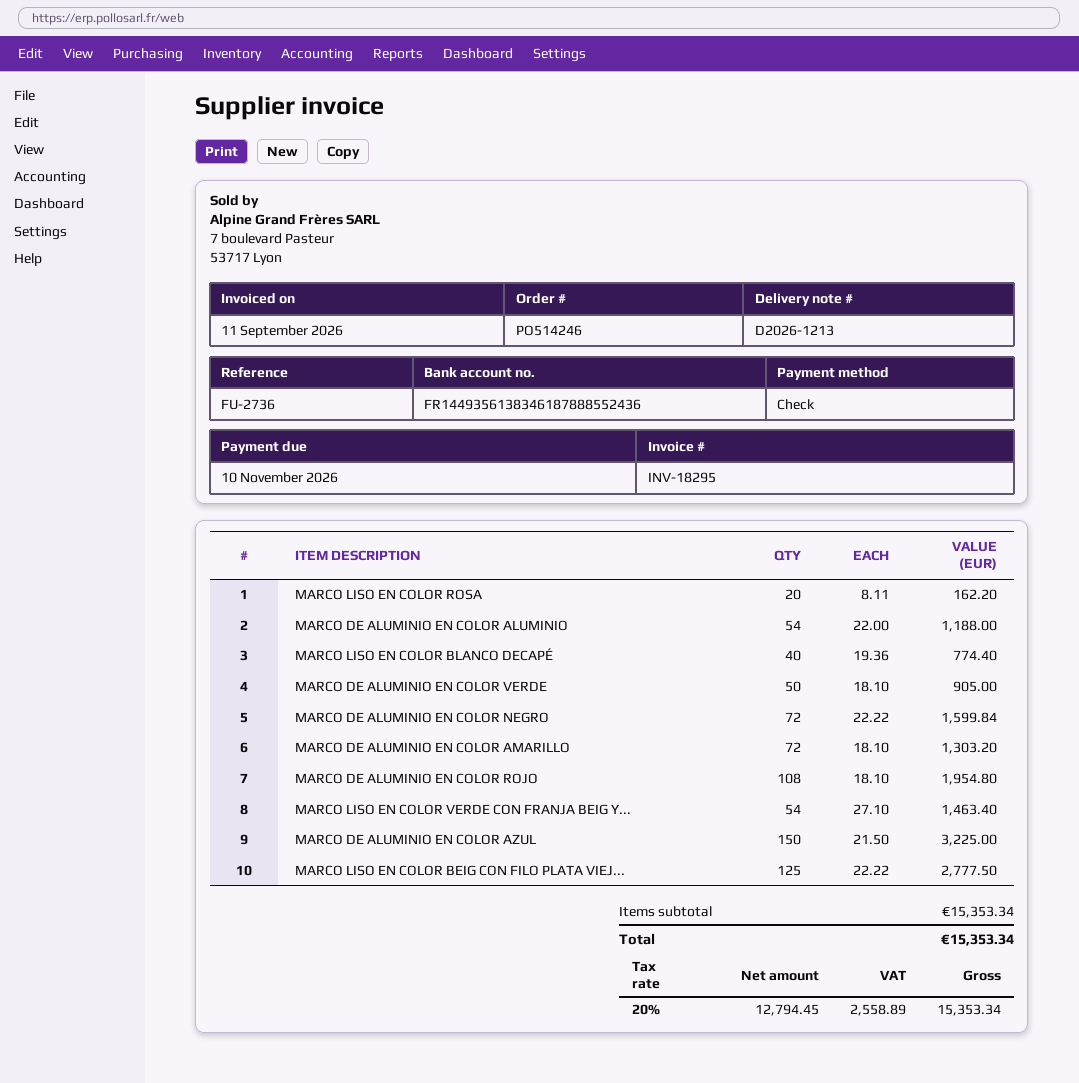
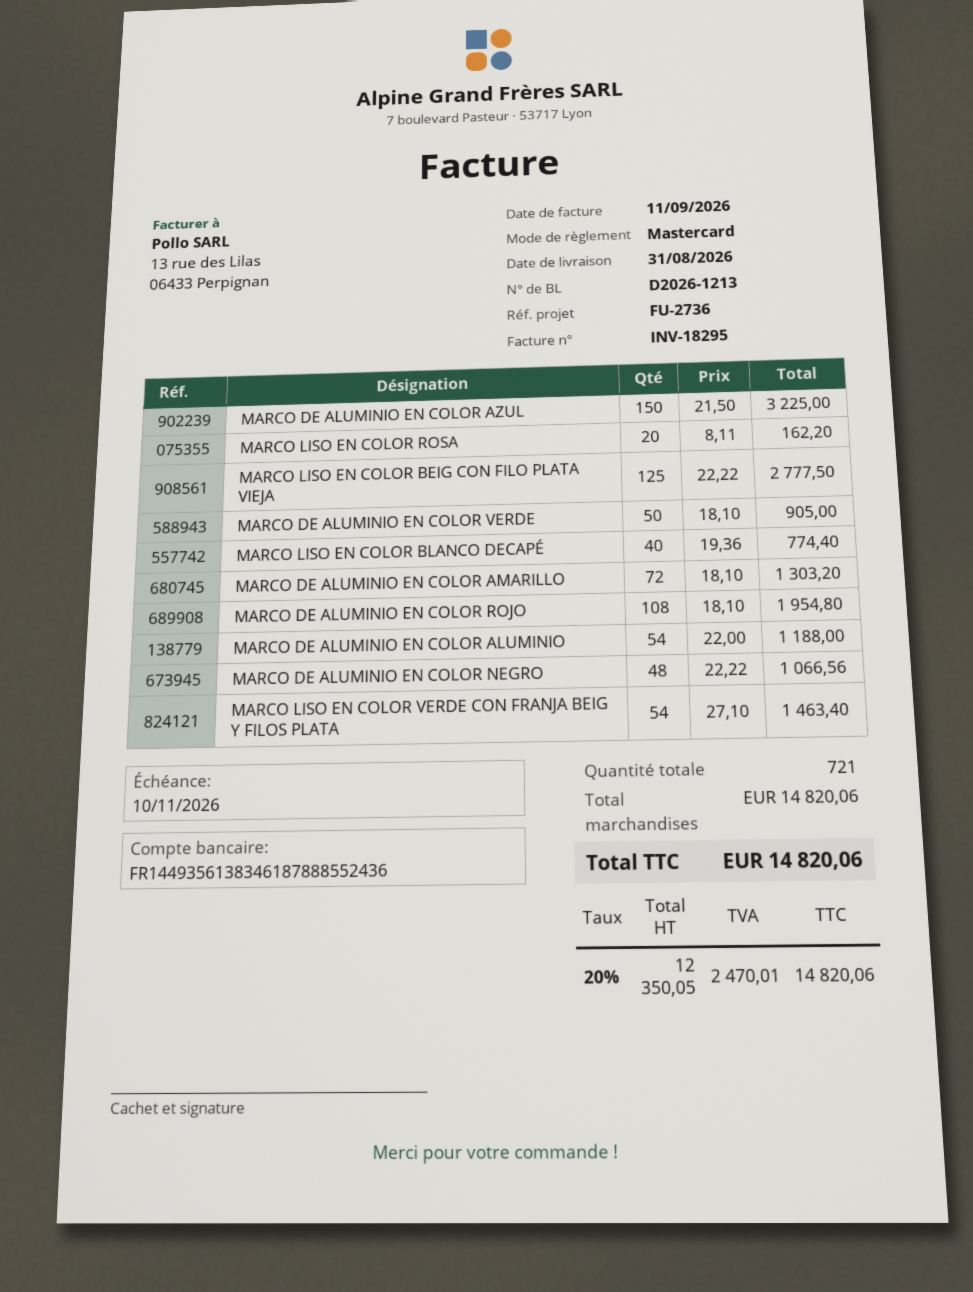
payment method: cheque -> Mastercard
MARCO DE ALUMINIO EN COLOR NEGRO: 72 x 22.22 = 1599.84 -> 48 x 22.22 = 1066.56
subtotal: 15353.34 -> 14820.06
net: 12794.45 -> 12350.05
tax: 20% = 2558.89 -> 20% = 2470.01
total: 15353.34 -> 14820.06

